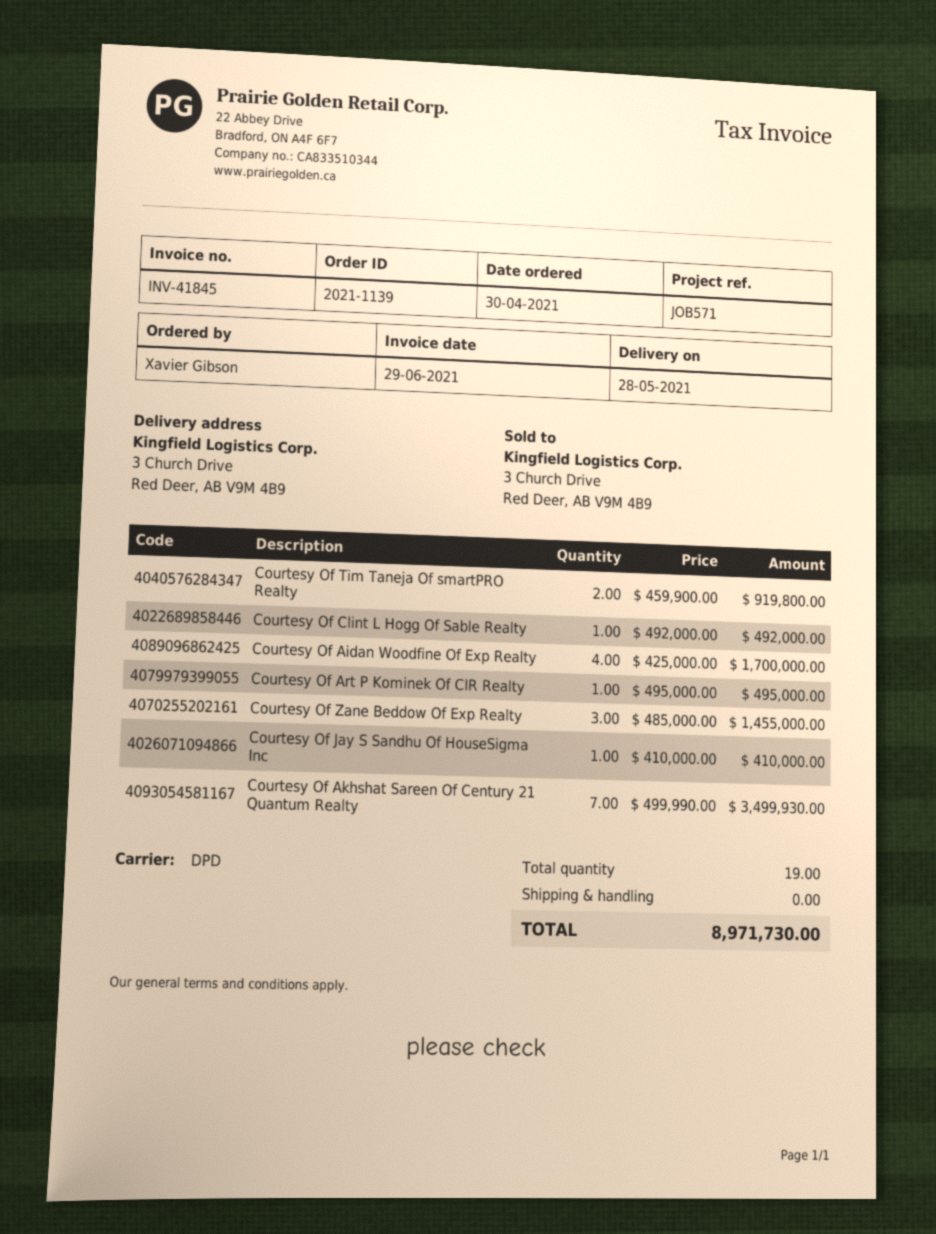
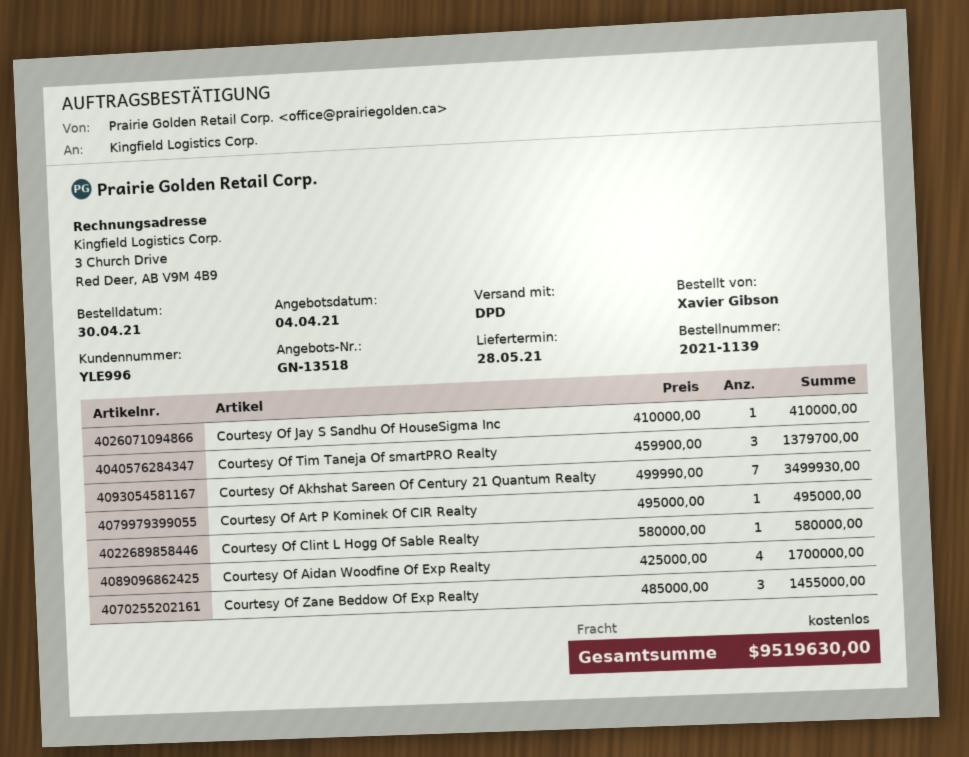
Courtesy Of Tim Taneja Of smartPRO Realty: 2 x 459900.00 = 919800.00 -> 3 x 459900.00 = 1379700.00
Courtesy Of Clint L Hogg Of Sable Realty: 1 x 492000.00 = 492000.00 -> 1 x 580000.00 = 580000.00
total: 8971730.00 -> 9519630.00

